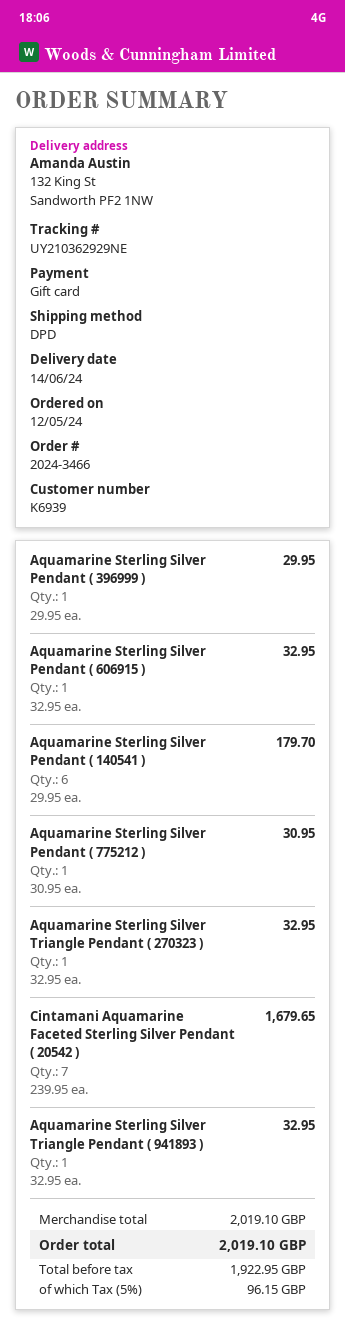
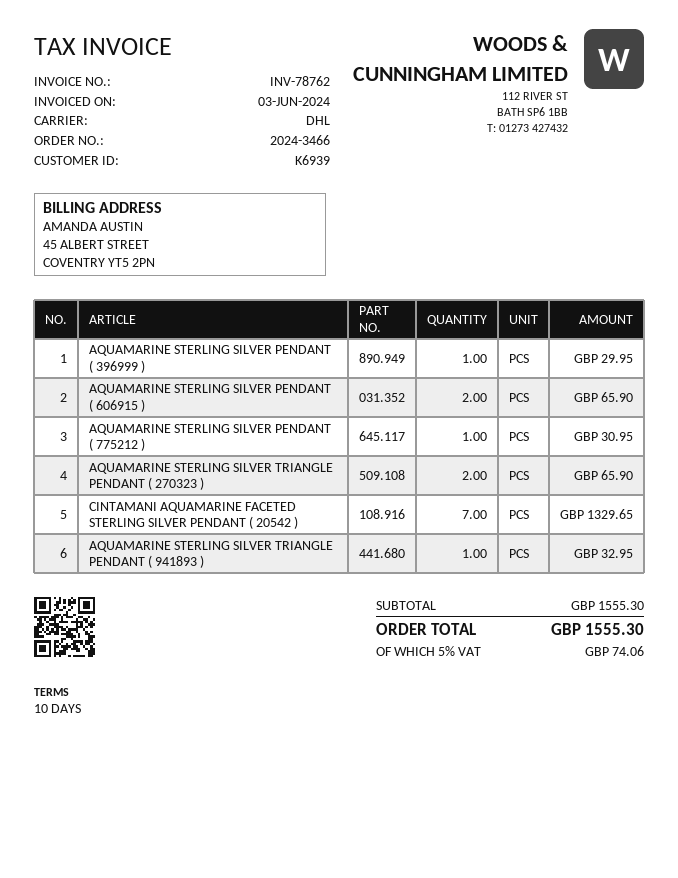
shipping method: DPD -> DHL
Aquamarine Sterling Silver Pendant ( 606915 ): 1 for 32.95 -> 2 for 65.90
Aquamarine Sterling Silver Pendant ( 140541 ): 6 for 179.70 -> none
Aquamarine Sterling Silver Triangle Pendant ( 270323 ): 1 for 32.95 -> 2 for 65.90
Cintamani Aquamarine Faceted Sterling Silver Pendant ( 20542 ): 7 for 1679.65 -> 7 for 1329.65
subtotal: 2019.10 -> 1555.30
tax: 5% = 96.15 -> 5% = 74.06
total: 2019.10 -> 1555.30

